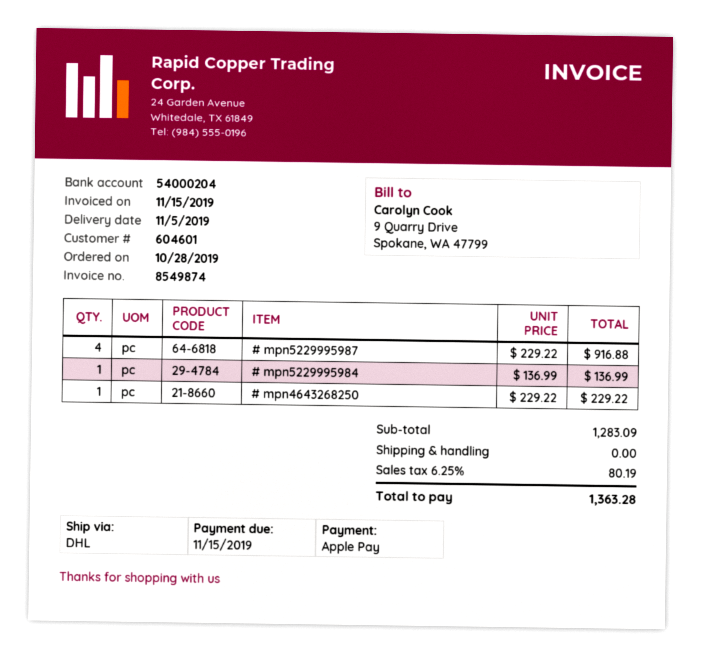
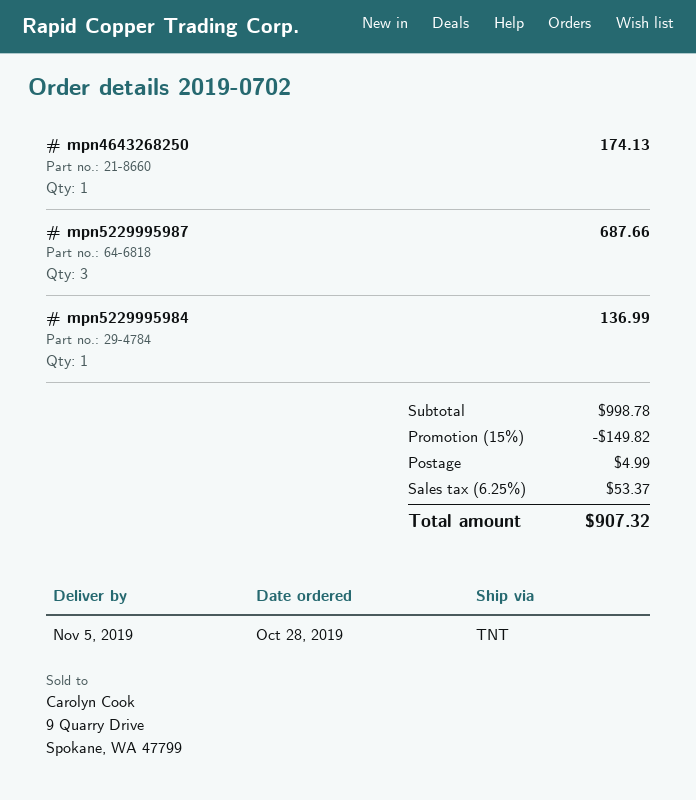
shipping method: DHL -> TNT
# mpn5229995987: 4 for 916.88 -> 3 for 687.66
# mpn4643268250: 1 for 229.22 -> 1 for 174.13
subtotal: 1283.09 -> 998.78
discount: none -> 15% = 149.82
shipping: 0.00 -> 4.99
tax: 6.25% = 80.19 -> 6.25% = 53.37
total: 1363.28 -> 907.32

